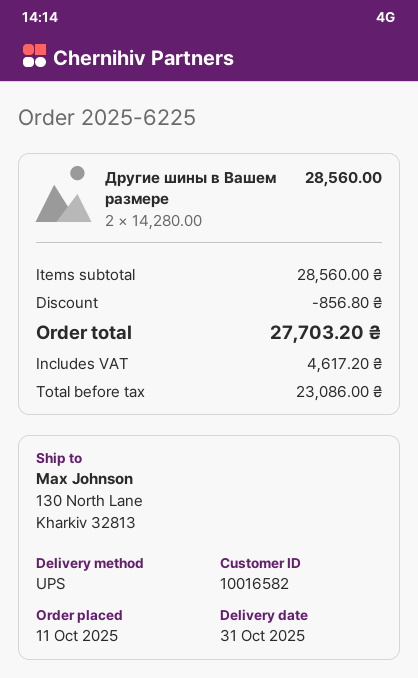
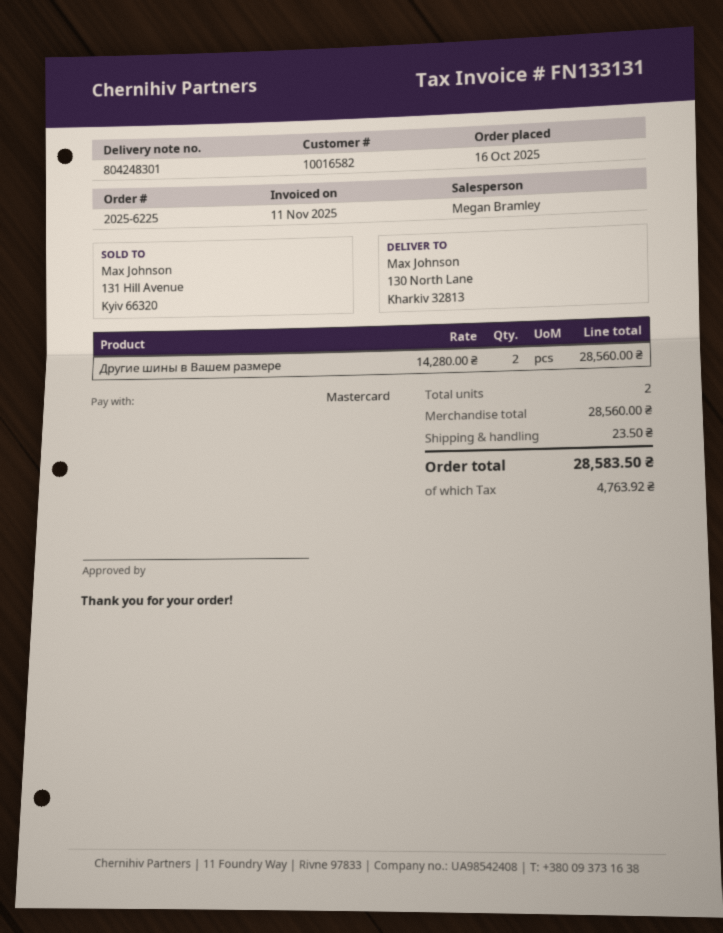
order date: 2025-10-11 -> 2025-10-16
discount: 856.80 -> none
shipping: none -> 23.50
tax: 4617.20 -> 4763.92
total: 27703.20 -> 28583.50

